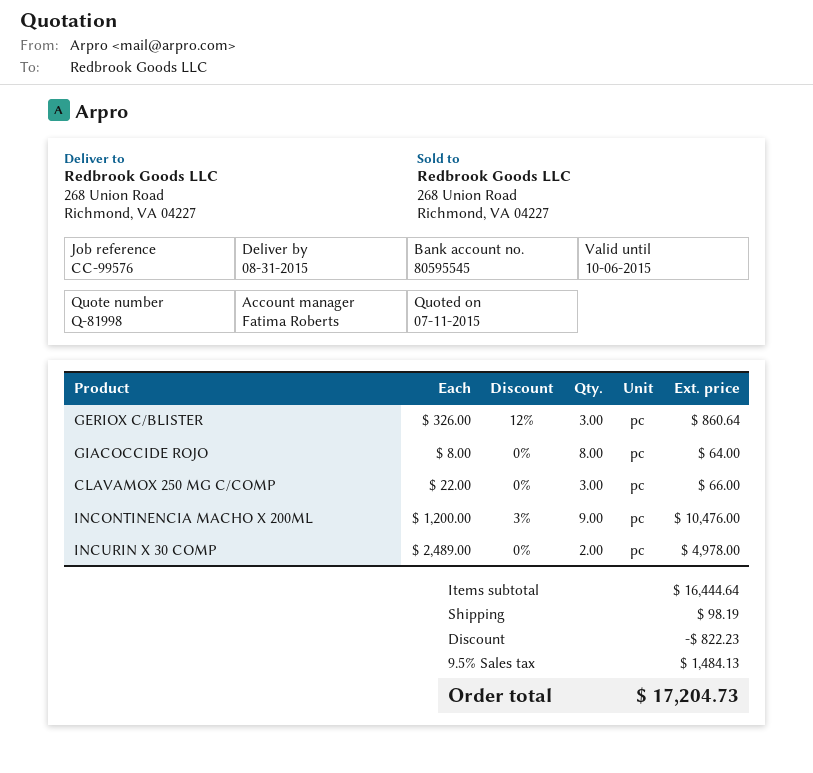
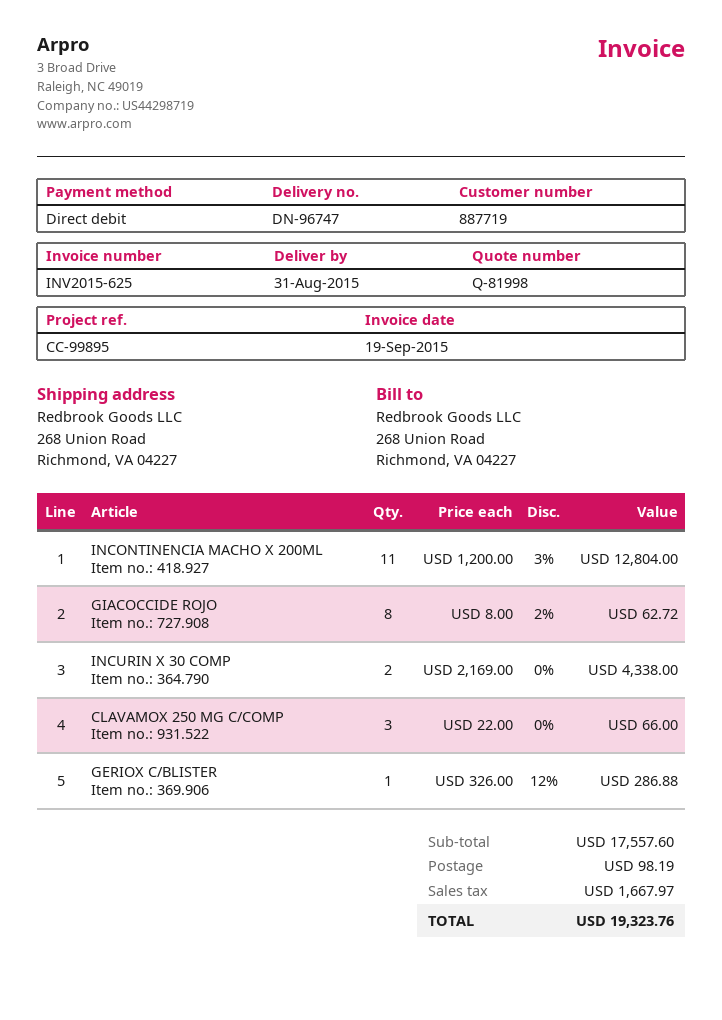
reference: CC-99576 -> CC-99895
GERIOX C/BLISTER: 3 x 326.00 - 12% = 860.64 -> 1 x 326.00 - 12% = 286.88
GIACOCCIDE ROJO: 8 x 8.00 = 64.00 -> 8 x 8.00 - 2% = 62.72
INCONTINENCIA MACHO X 200ML: 9 x 1200.00 - 3% = 10476.00 -> 11 x 1200.00 - 3% = 12804.00
INCURIN X 30 COMP: 2 x 2489.00 = 4978.00 -> 2 x 2169.00 = 4338.00
subtotal: 16444.64 -> 17557.60
discount: 822.23 -> none
tax: 1484.13 -> 1667.97
total: 17204.73 -> 19323.76

